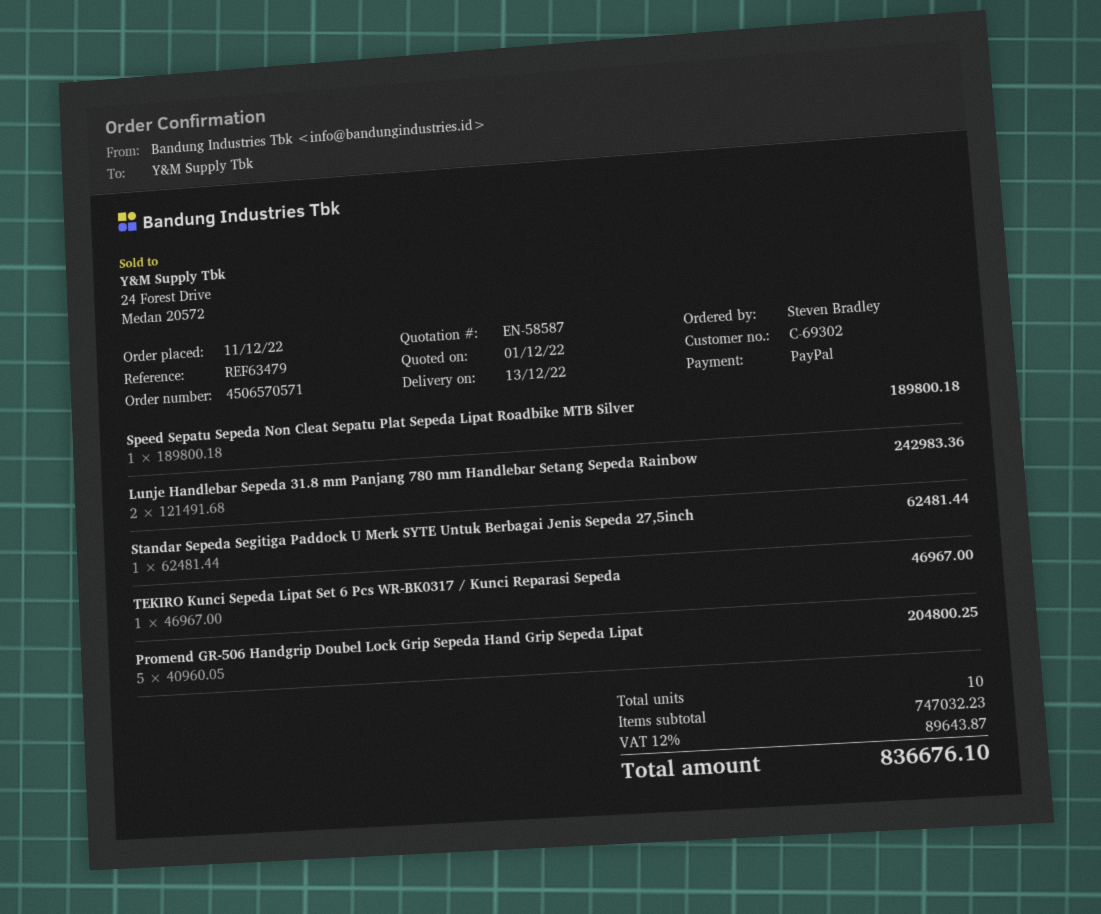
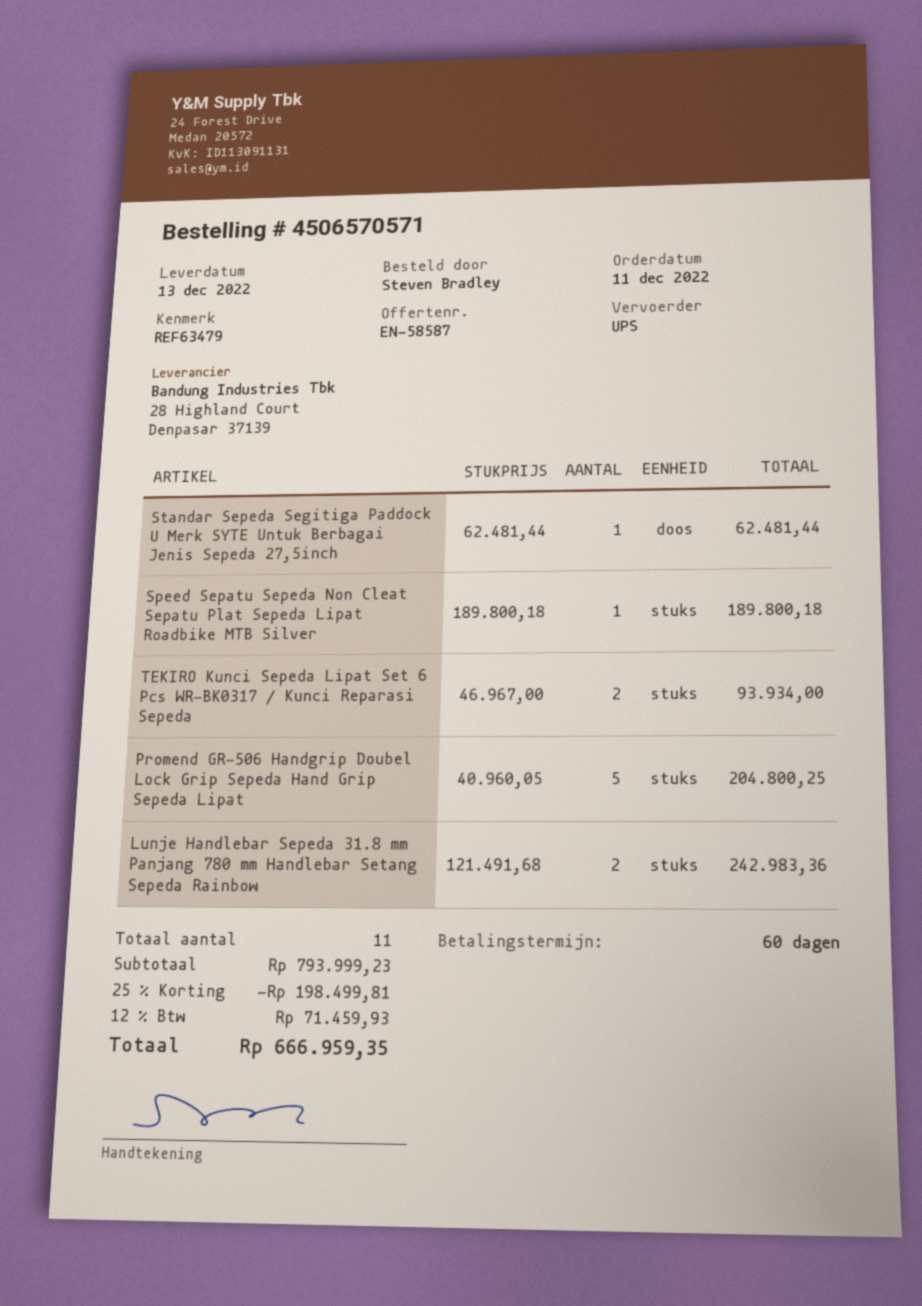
TEKIRO Kunci Sepeda Lipat Set 6 Pcs WR-BK0317 / Kunci Reparasi Sepeda: 1 x 46967.00 = 46967.00 -> 2 x 46967.00 = 93934.00
total quantity: 10 -> 11
subtotal: 747032.23 -> 793999.23
discount: none -> 25% = 198499.81
tax: 12% = 89643.87 -> 12% = 71459.93
total: 836676.10 -> 666959.35

